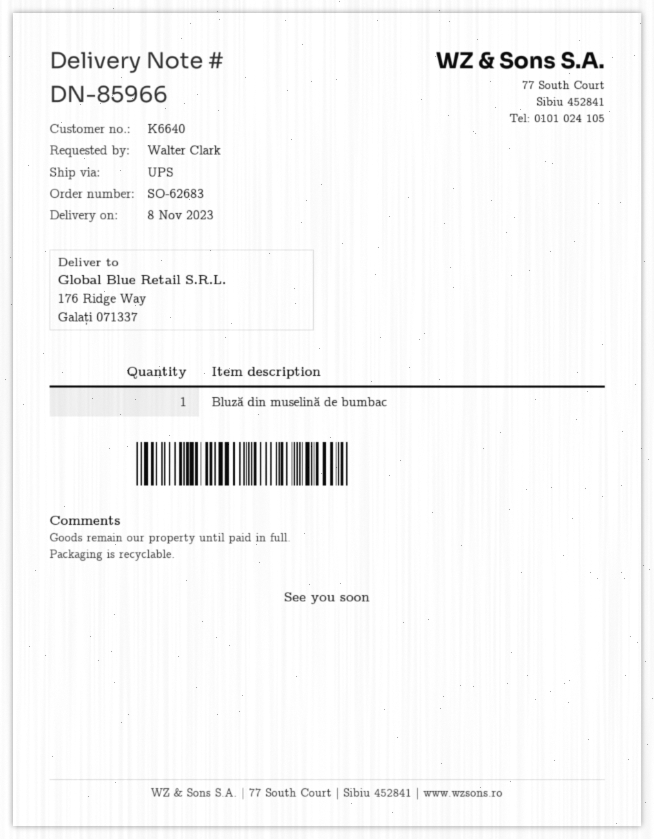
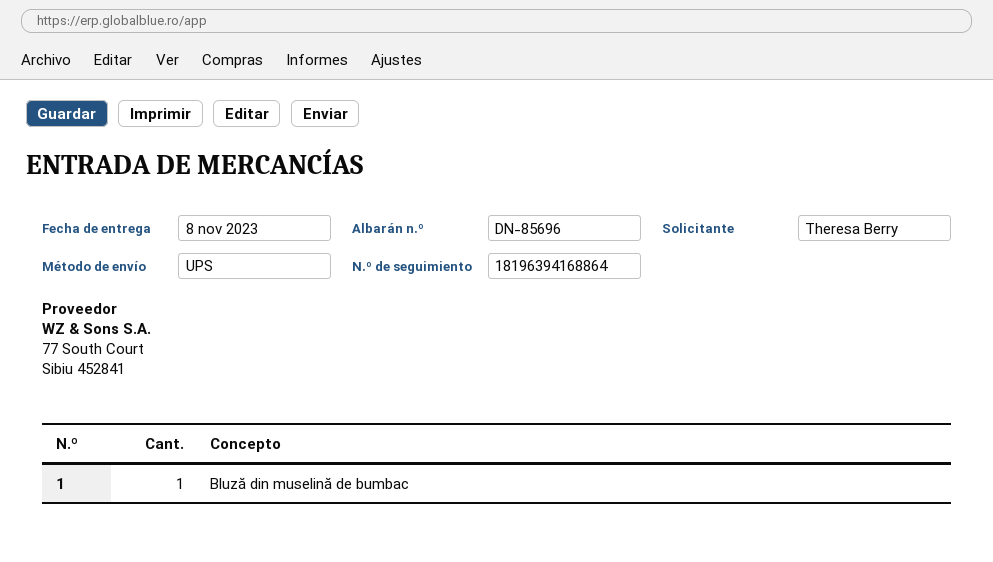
delivery note number: DN-85966 -> DN-85696
ordered by: Walter Clark -> Theresa Berry

